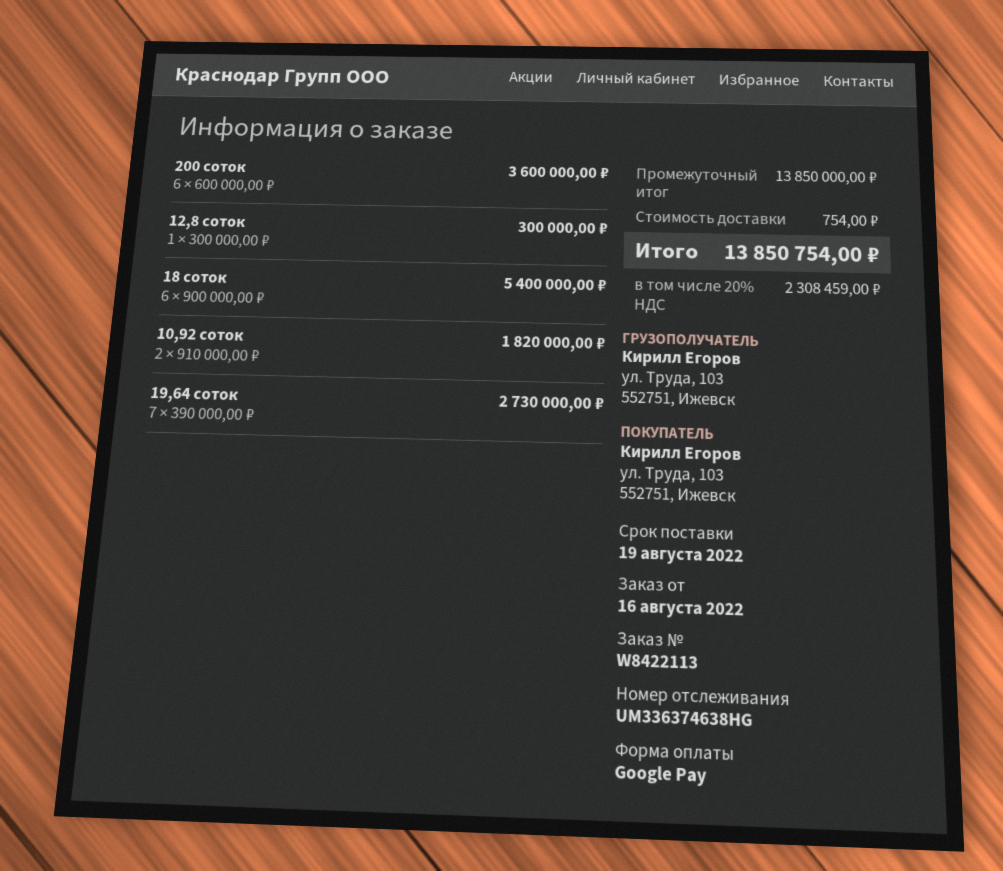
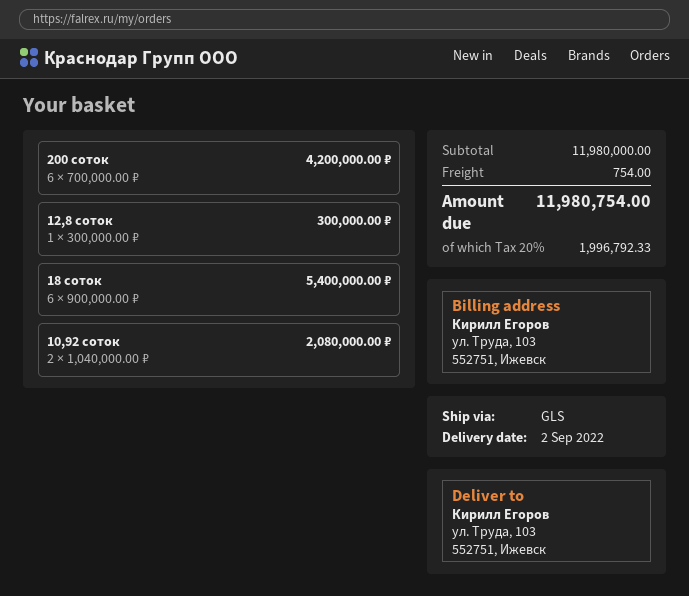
delivery date: 2022-08-19 -> 2022-09-02
200 соток: 6 x 600000.00 = 3600000.00 -> 6 x 700000.00 = 4200000.00
10,92 соток: 2 x 910000.00 = 1820000.00 -> 2 x 1040000.00 = 2080000.00
19,64 соток: 7 x 390000.00 = 2730000.00 -> none
subtotal: 13850000.00 -> 11980000.00
tax: 20% = 2308459.00 -> 20% = 1996792.33
total: 13850754.00 -> 11980754.00

